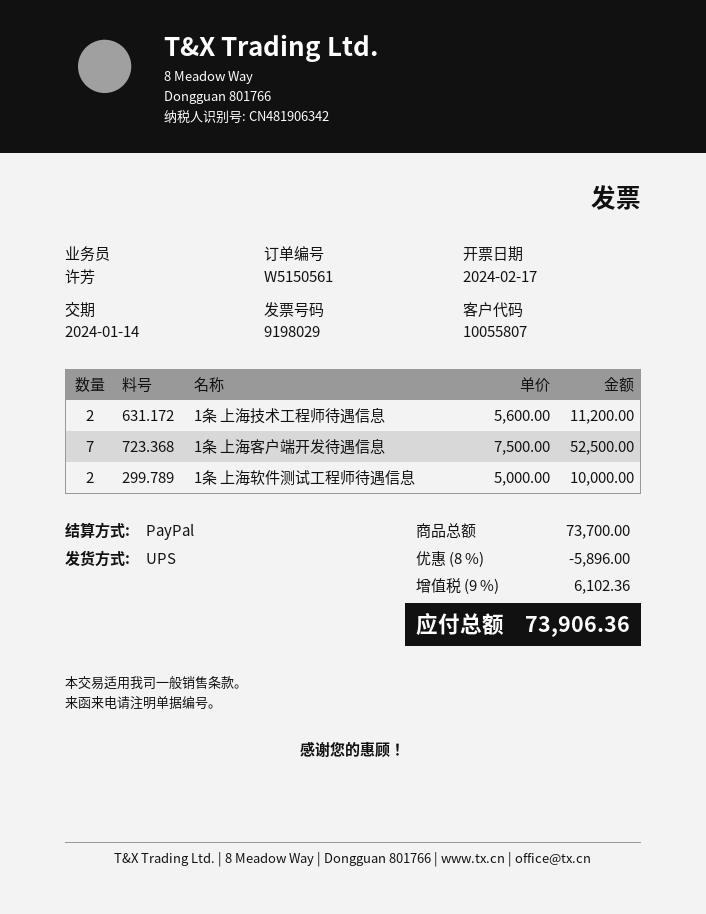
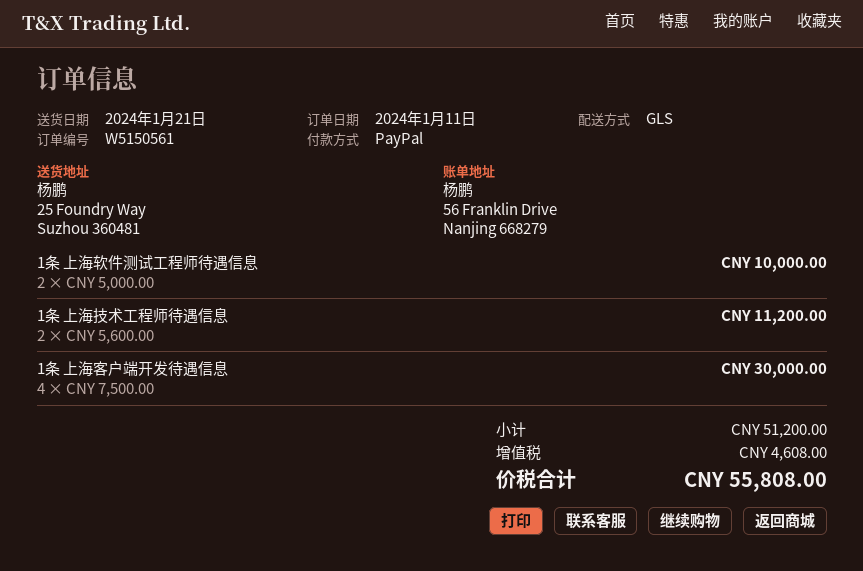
delivery date: 2024-01-14 -> 2024-01-21
shipping method: UPS -> GLS
1条 上海客户端开发待遇信息: 7 x 7500.00 = 52500.00 -> 4 x 7500.00 = 30000.00
subtotal: 73700.00 -> 51200.00
discount: 8% = 5896.00 -> none
tax: 6102.36 -> 4608.00
total: 73906.36 -> 55808.00

